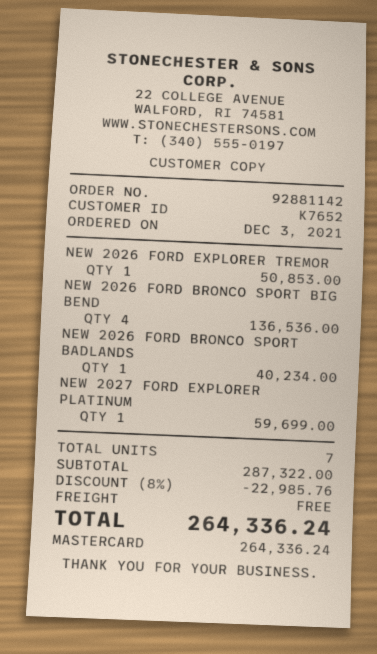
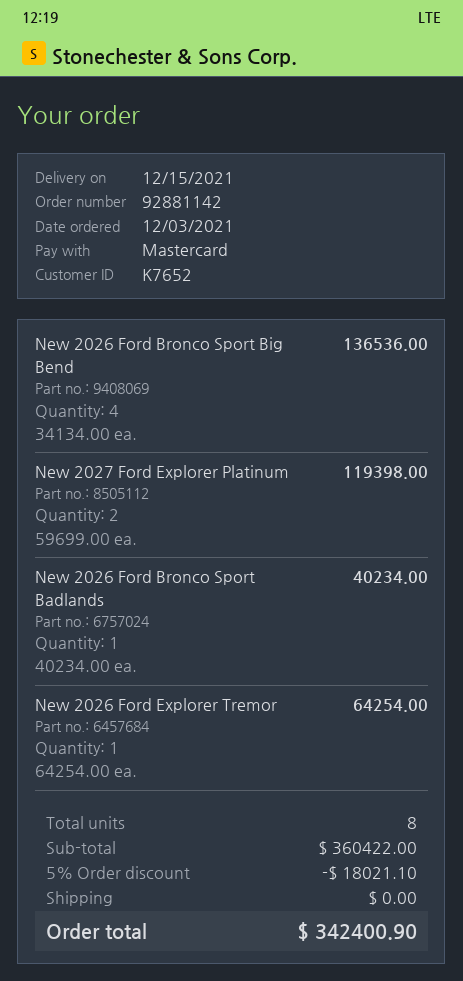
NEW 2026 FORD EXPLORER TREMOR: 1 for 50853.00 -> 1 for 64254.00
NEW 2027 FORD EXPLORER PLATINUM: 1 for 59699.00 -> 2 for 119398.00
total quantity: 7 -> 8
subtotal: 287322.00 -> 360422.00
discount: 8% = 22985.76 -> 5% = 18021.10
total: 264336.24 -> 342400.90

